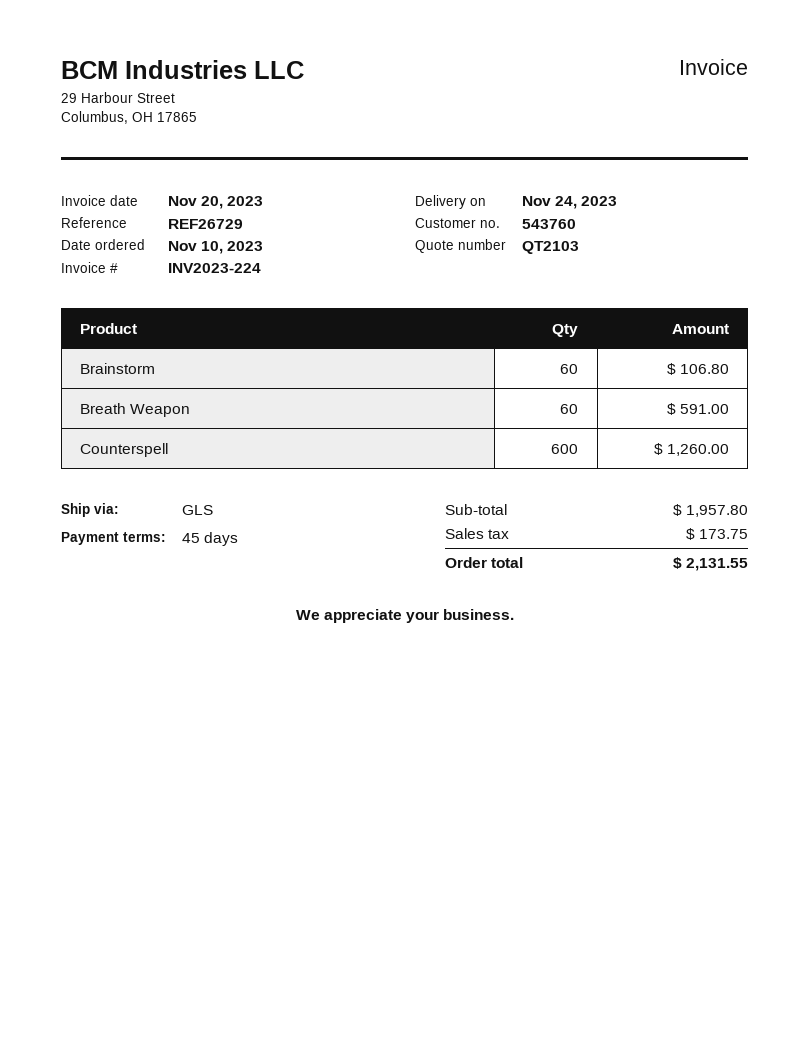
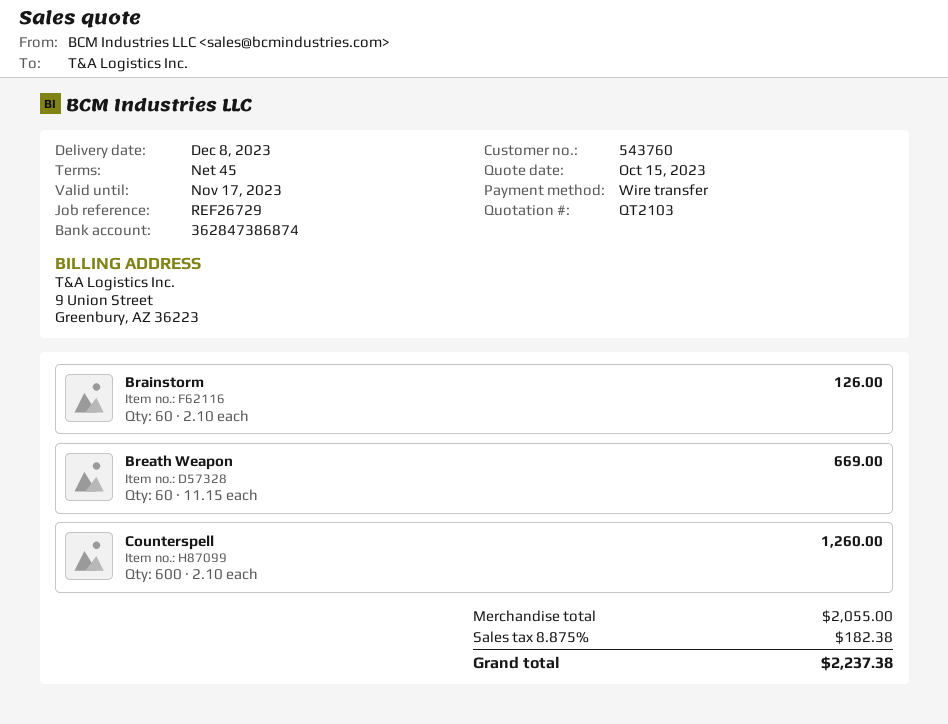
delivery date: 2023-11-24 -> 2023-12-08
Brainstorm: 60 for 106.80 -> 60 for 126.00
Breath Weapon: 60 for 591.00 -> 60 for 669.00
subtotal: 1957.80 -> 2055.00
tax: 173.75 -> 182.38
total: 2131.55 -> 2237.38

